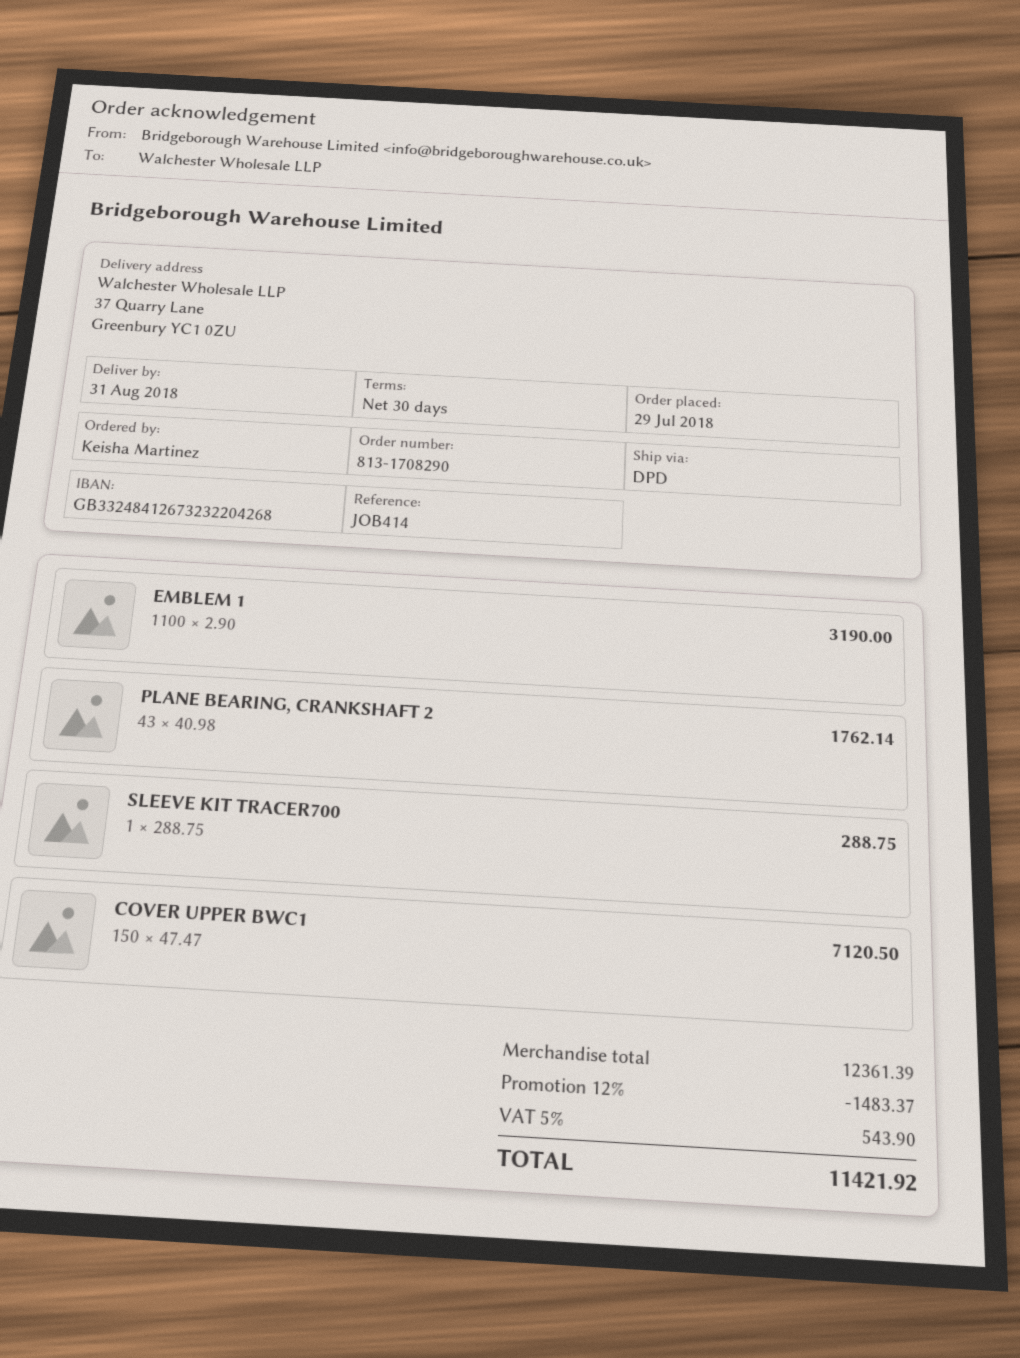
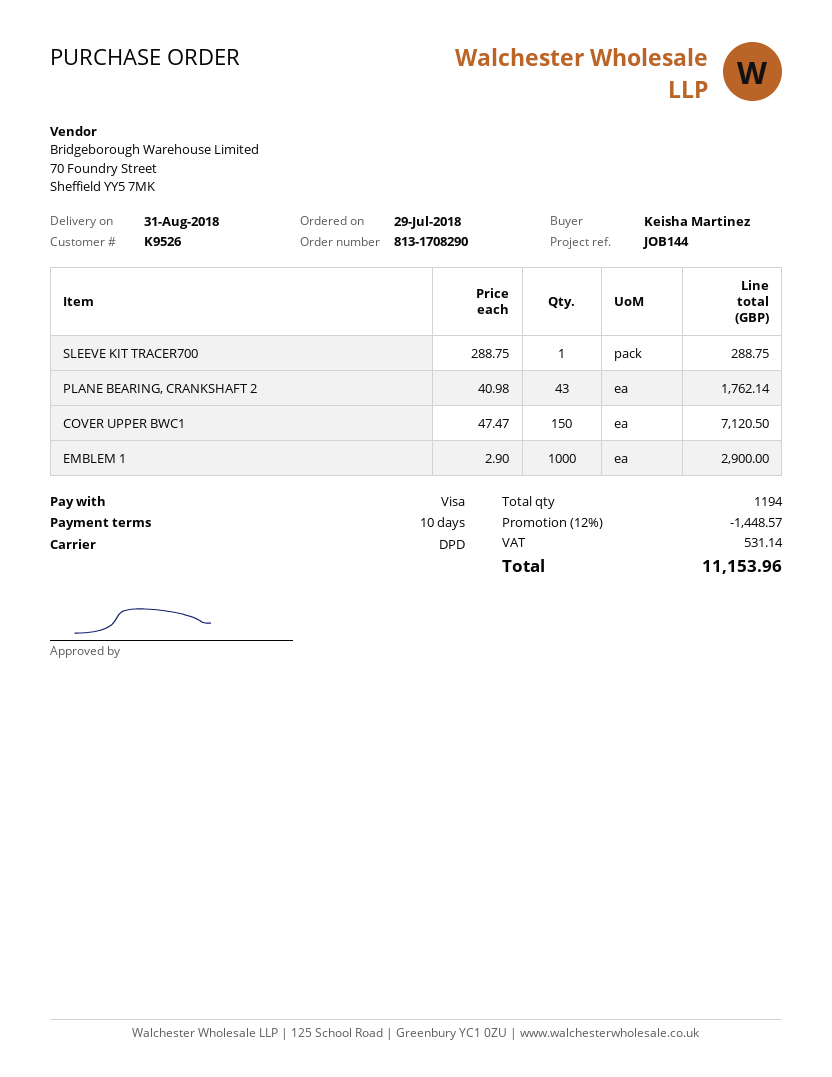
payment terms: 30 days -> 10 days
reference: JOB414 -> JOB144
EMBLEM 1: 1100 x 2.90 = 3190.00 -> 1000 x 2.90 = 2900.00
discount: 12% = 1483.37 -> 12% = 1448.57
tax: 543.90 -> 531.14
total: 11421.92 -> 11153.96

